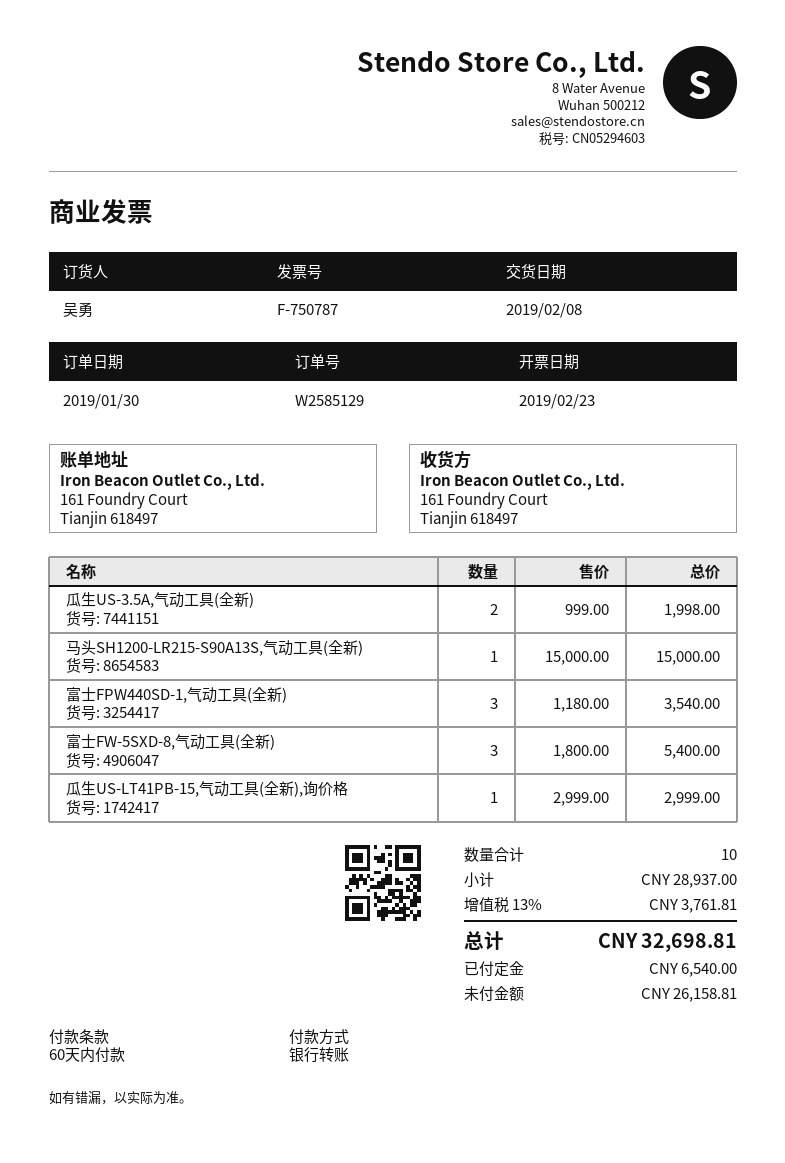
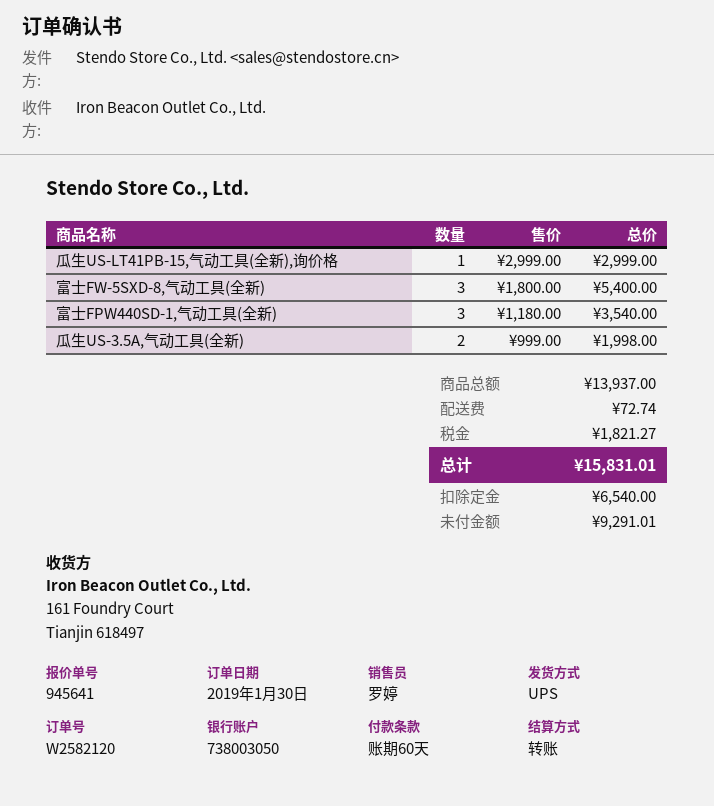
order number: W2585129 -> W2582120
马头SH1200-LR215-S90A13S,气动工具(全新): 1 x 15000.00 = 15000.00 -> none
subtotal: 28937.00 -> 13937.00
shipping: none -> 72.74
tax: 3761.81 -> 1821.27
total: 32698.81 -> 15831.01
balance: 26158.81 -> 9291.01

